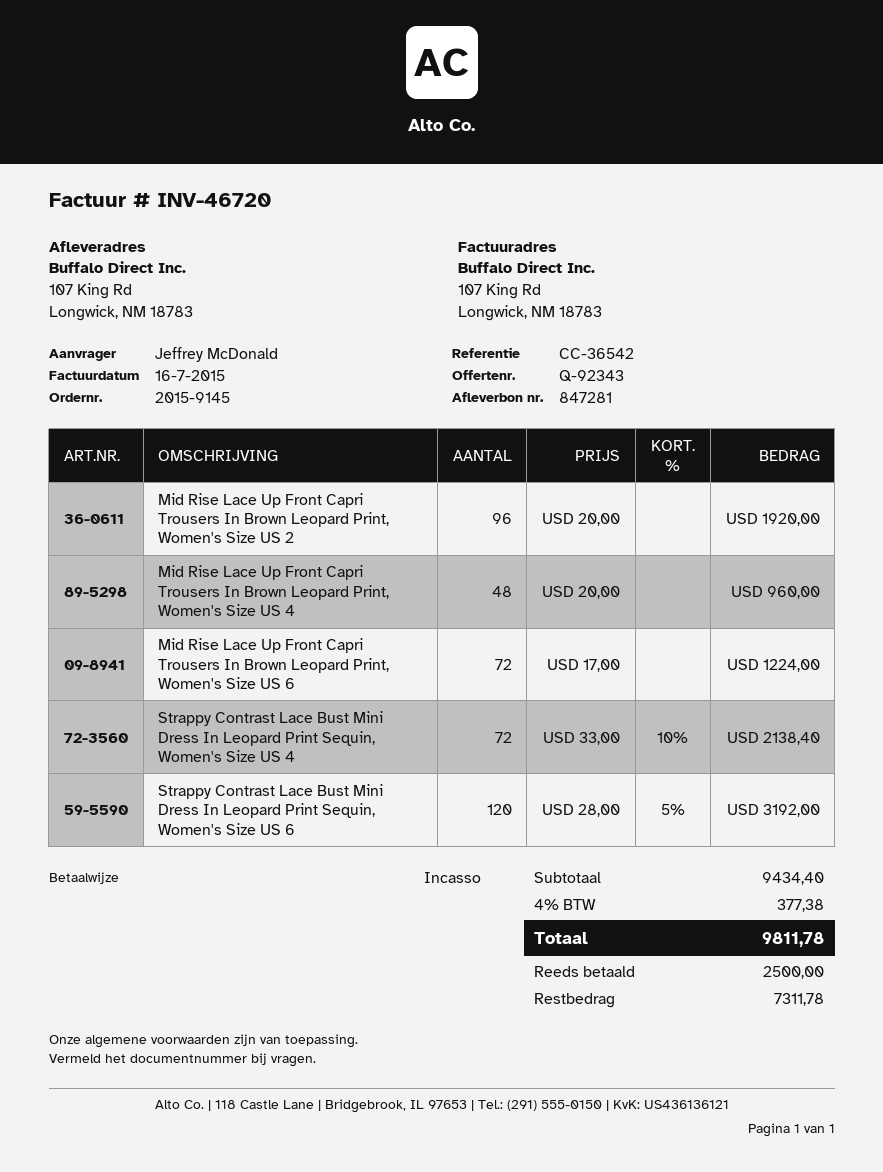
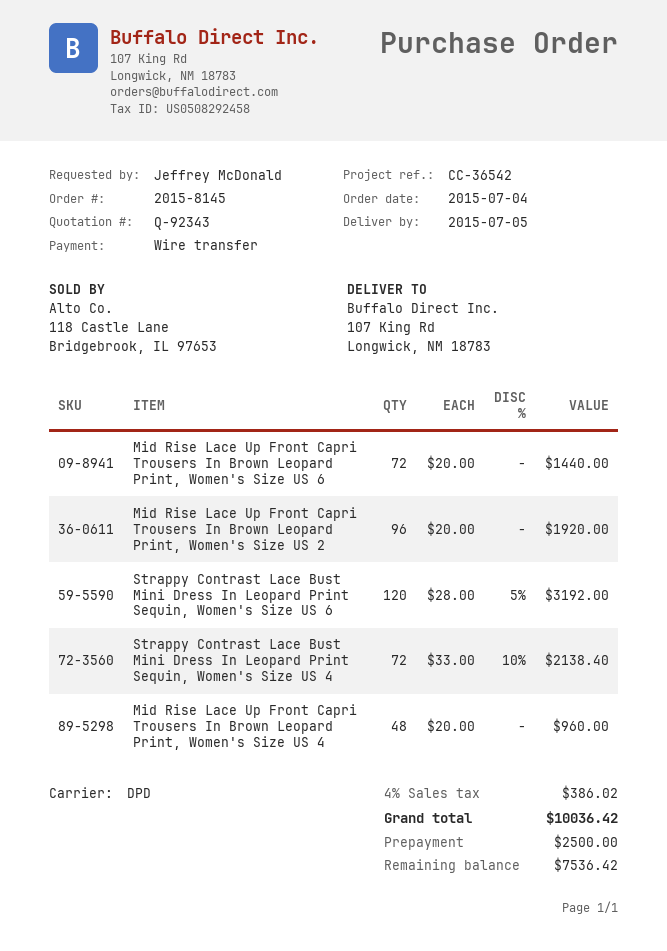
order number: 2015-9145 -> 2015-8145
payment method: direct debit -> bank transfer
Mid Rise Lace Up Front Capri Trousers In Brown Leopard Print, Women's Size US 6: 72 x 17.00 = 1224.00 -> 72 x 20.00 = 1440.00
tax: 4% = 377.38 -> 4% = 386.02
total: 9811.78 -> 10036.42
balance: 7311.78 -> 7536.42

